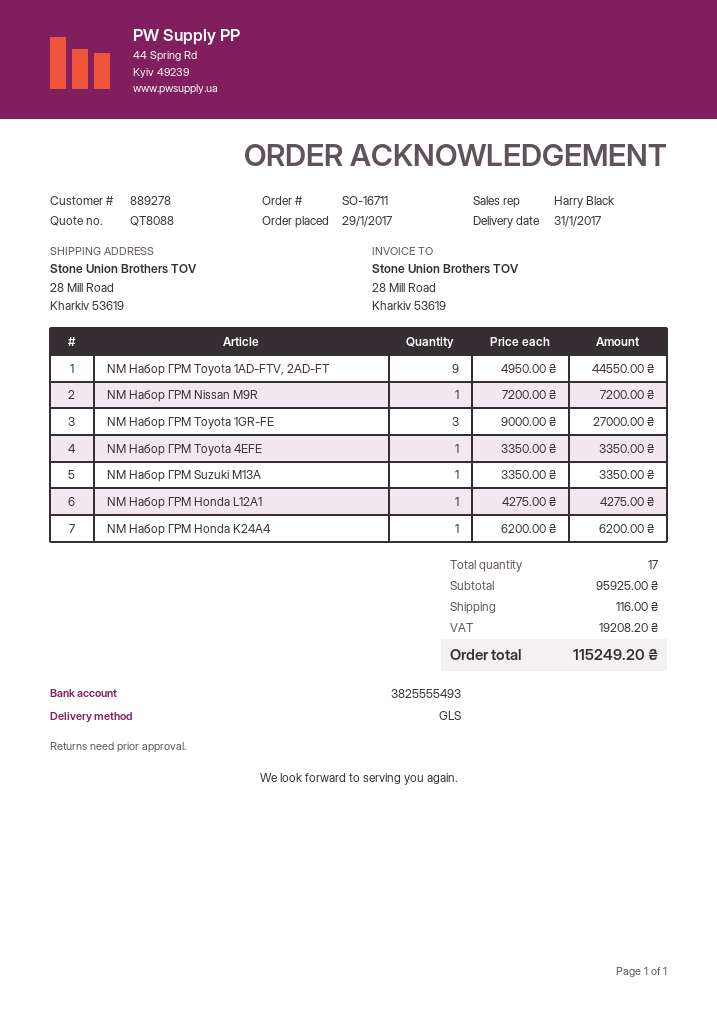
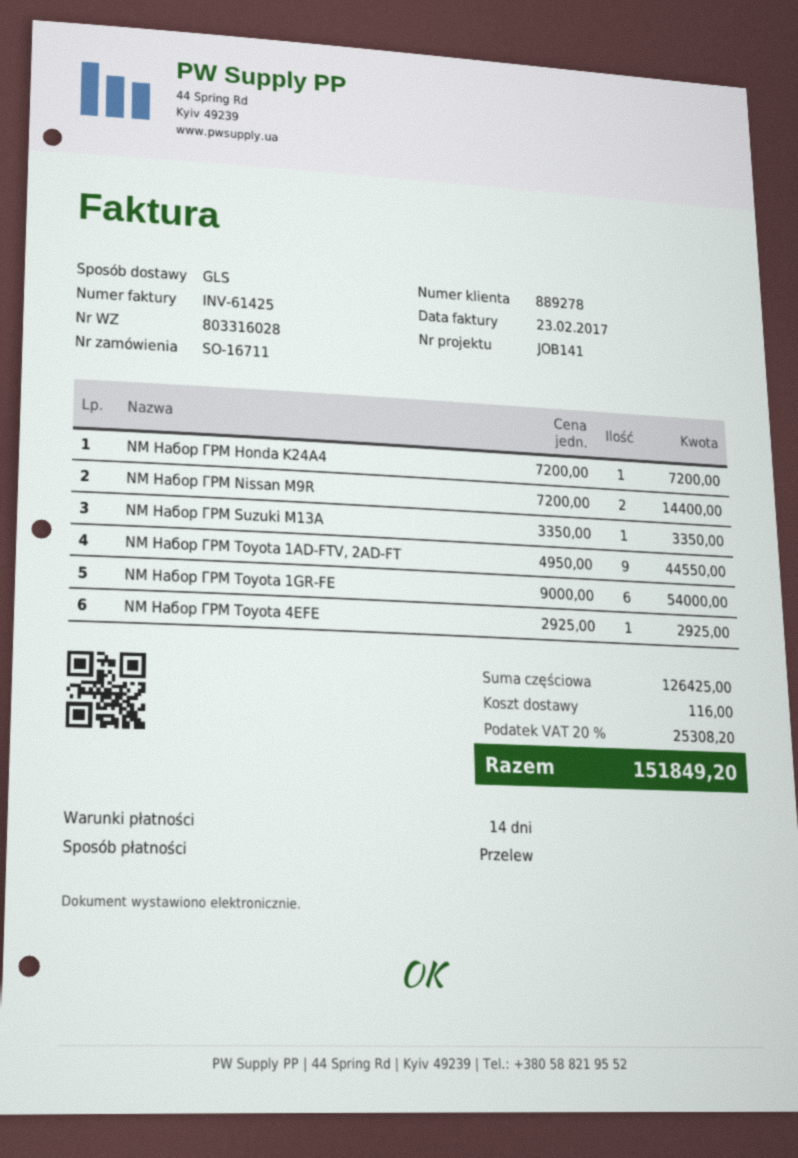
NM Набор ГРМ Nissan M9R: 1 x 7200.00 = 7200.00 -> 2 x 7200.00 = 14400.00
NM Набор ГРМ Toyota 1GR-FE: 3 x 9000.00 = 27000.00 -> 6 x 9000.00 = 54000.00
NM Набор ГРМ Toyota 4EFE: 1 x 3350.00 = 3350.00 -> 1 x 2925.00 = 2925.00
NM Набор ГРМ Honda L12A1: 1 x 4275.00 = 4275.00 -> none
NM Набор ГРМ Honda K24A4: 1 x 6200.00 = 6200.00 -> 1 x 7200.00 = 7200.00
subtotal: 95925.00 -> 126425.00
tax: 19208.20 -> 25308.20
total: 115249.20 -> 151849.20

